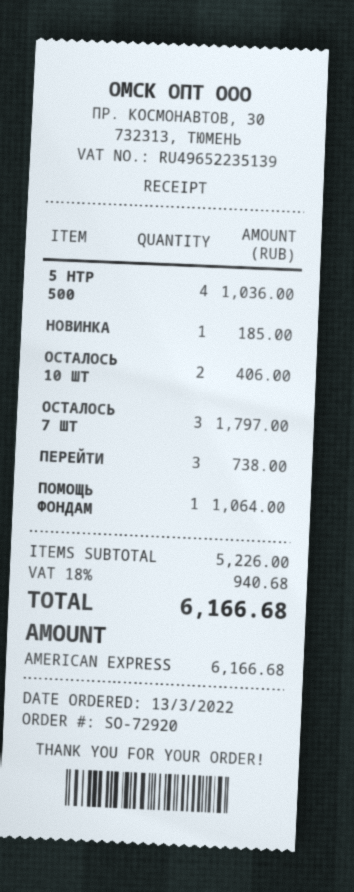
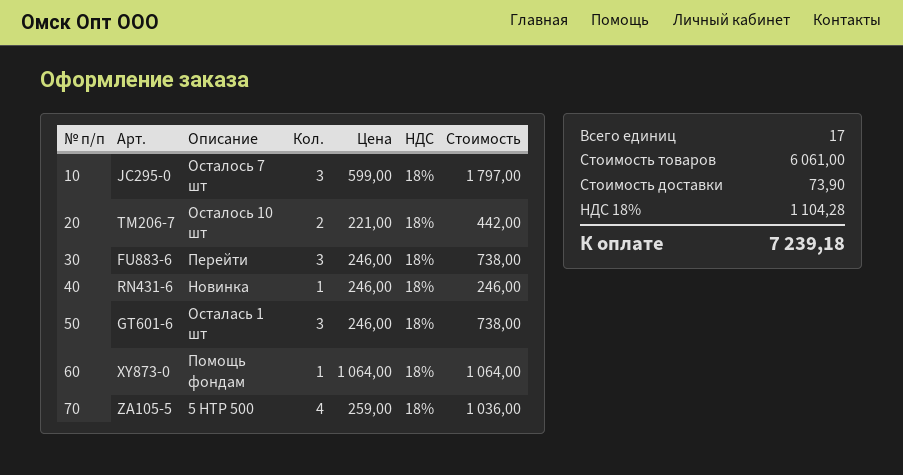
НОВИНКА: 1 for 185.00 -> 1 for 246.00
ОСТАЛОСЬ 10 ШТ: 2 for 406.00 -> 2 for 442.00
Осталась 1 шт: none -> 3 for 738.00
subtotal: 5226.00 -> 6061.00
shipping: none -> 73.90
tax: 18% = 940.68 -> 18% = 1104.28
total: 6166.68 -> 7239.18

